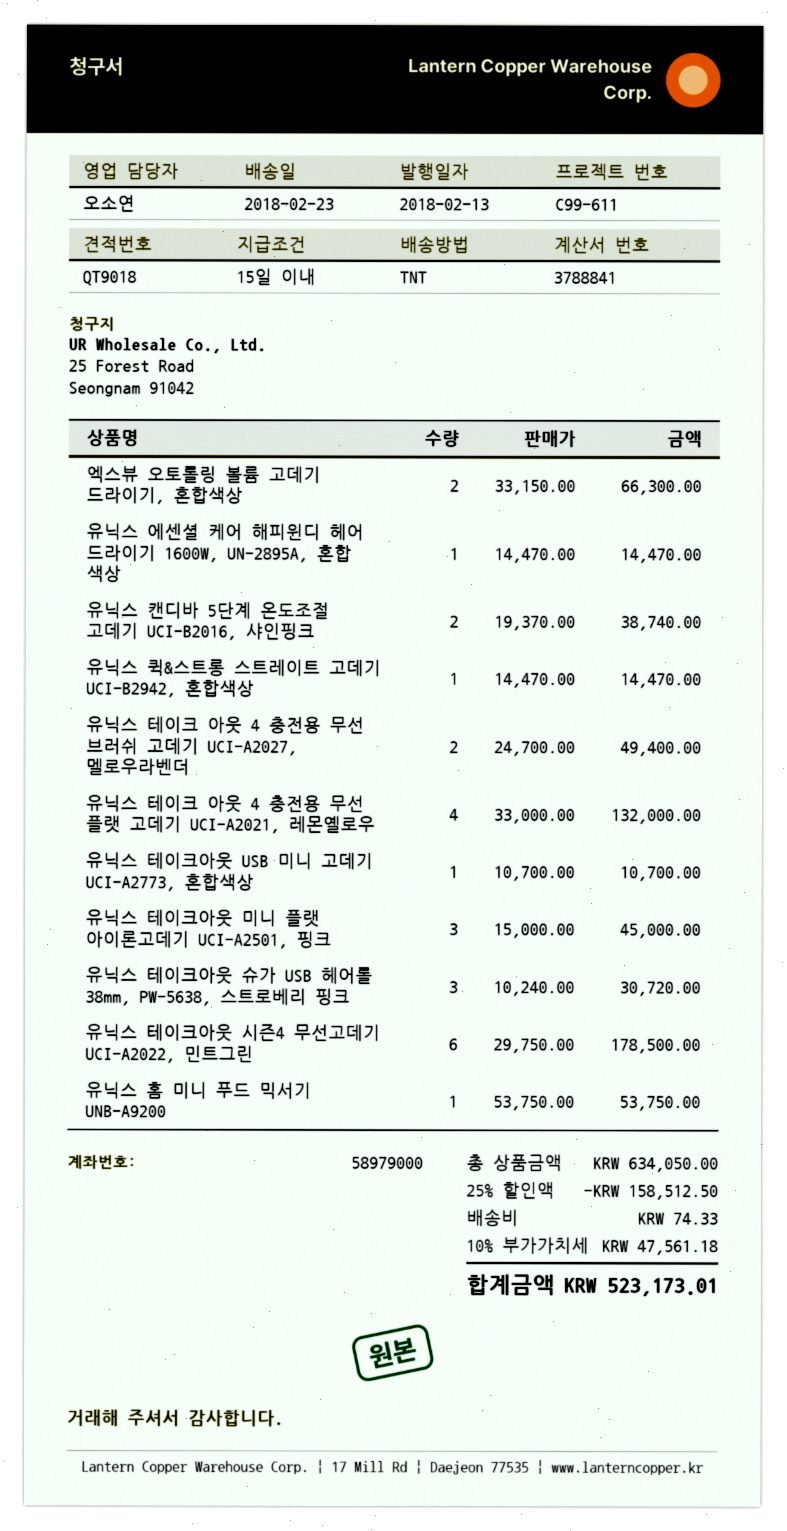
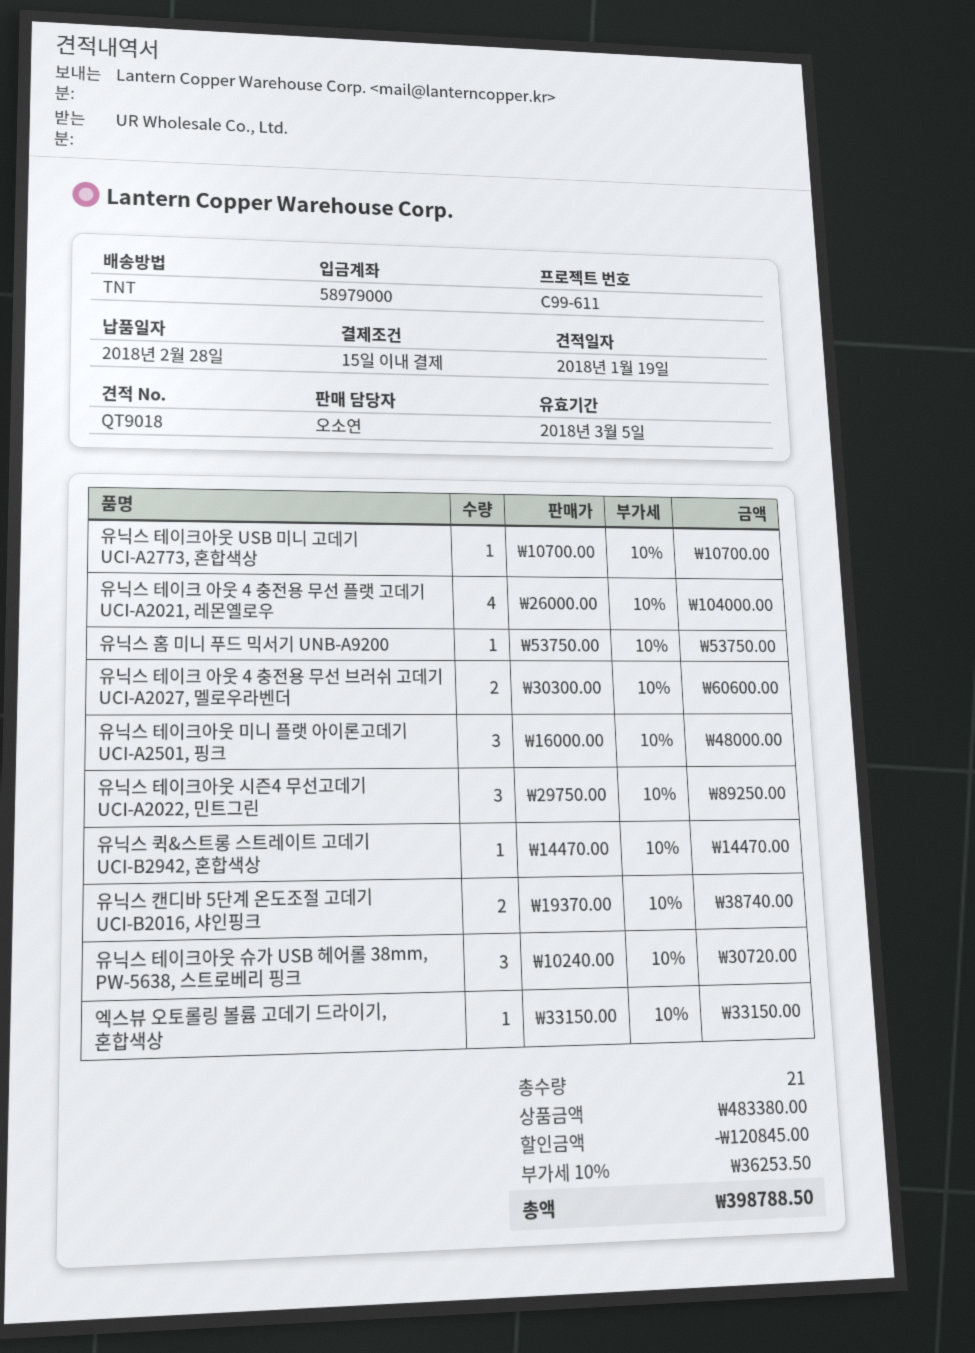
delivery date: 2018-02-23 -> 2018-02-28
엑스뷰 오토롤링 볼륨 고데기 드라이기, 혼합색상: 2 x 33150.00 = 66300.00 -> 1 x 33150.00 = 33150.00
유닉스 에센셜 케어 해피윈디 헤어 드라이기 1600W, UN-2895A, 혼합 색상: 1 x 14470.00 = 14470.00 -> none
유닉스 테이크 아웃 4 충전용 무선 브러쉬 고데기 UCI-A2027, 멜로우라벤더: 2 x 24700.00 = 49400.00 -> 2 x 30300.00 = 60600.00
유닉스 테이크 아웃 4 충전용 무선 플랫 고데기 UCI-A2021, 레몬옐로우: 4 x 33000.00 = 132000.00 -> 4 x 26000.00 = 104000.00
유닉스 테이크아웃 미니 플랫 아이론고데기 UCI-A2501, 핑크: 3 x 15000.00 = 45000.00 -> 3 x 16000.00 = 48000.00
유닉스 테이크아웃 시즌4 무선고데기 UCI-A2022, 민트그린: 6 x 29750.00 = 178500.00 -> 3 x 29750.00 = 89250.00
subtotal: 634050.00 -> 483380.00
discount: 158512.50 -> 120845.00
shipping: 74.33 -> none
tax: 10% = 47561.18 -> 10% = 36253.50
total: 523173.01 -> 398788.50

